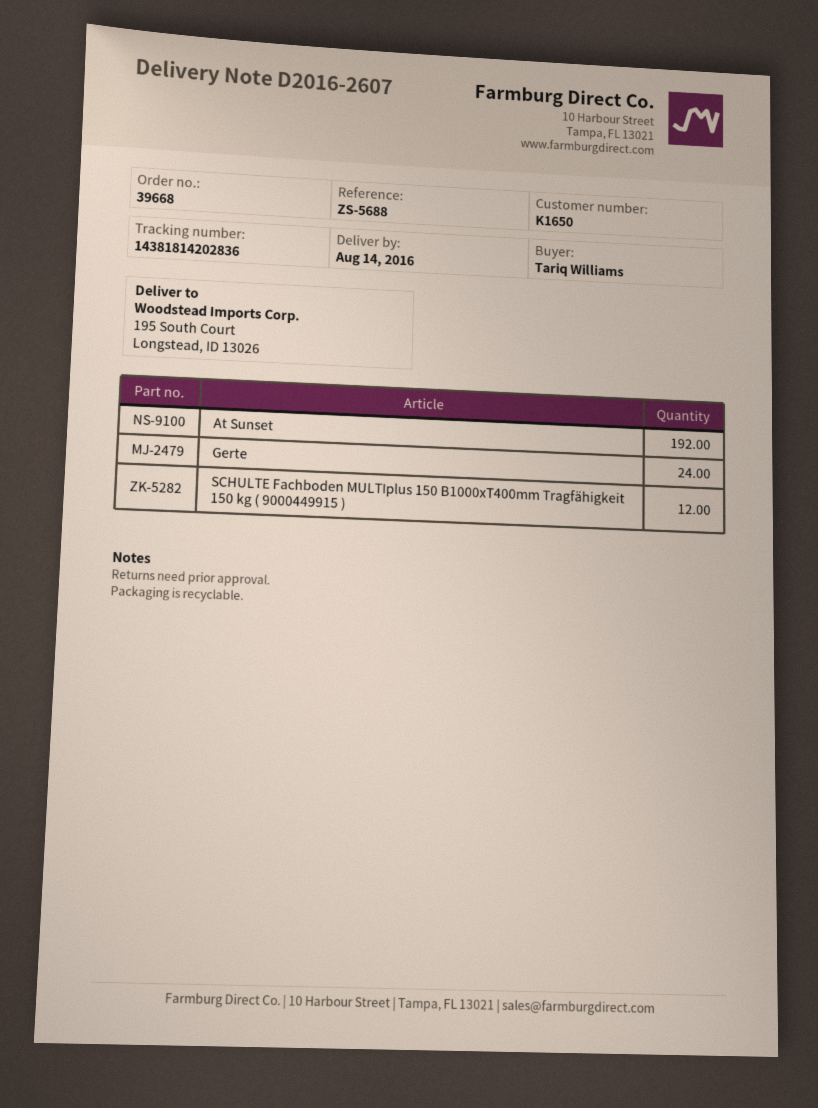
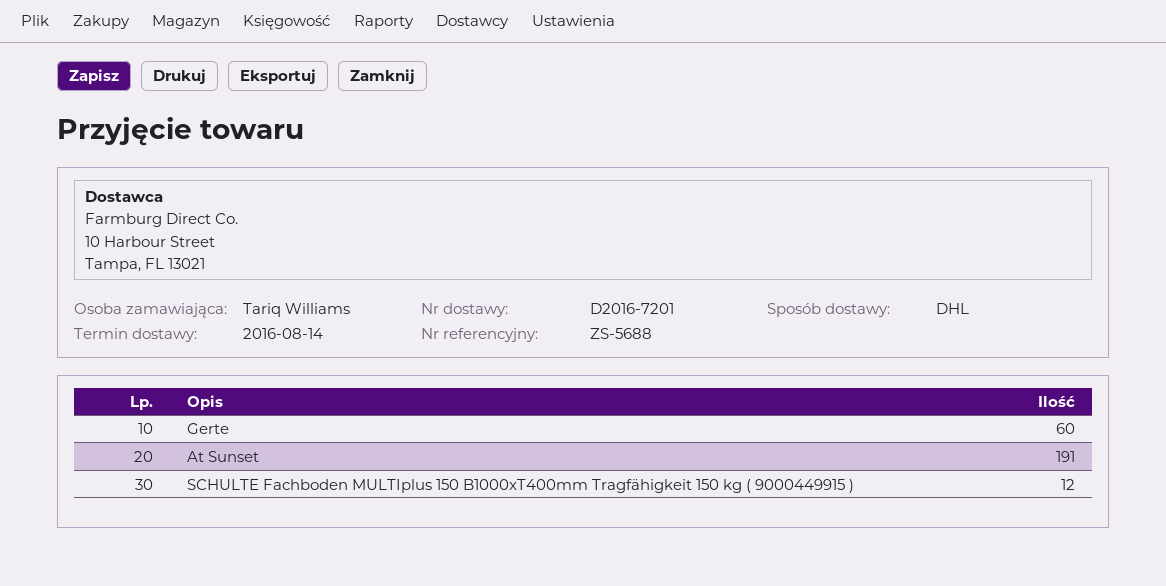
delivery note number: D2016-2607 -> D2016-7201
At Sunset: 192 -> 191
Gerte: 24 -> 60

